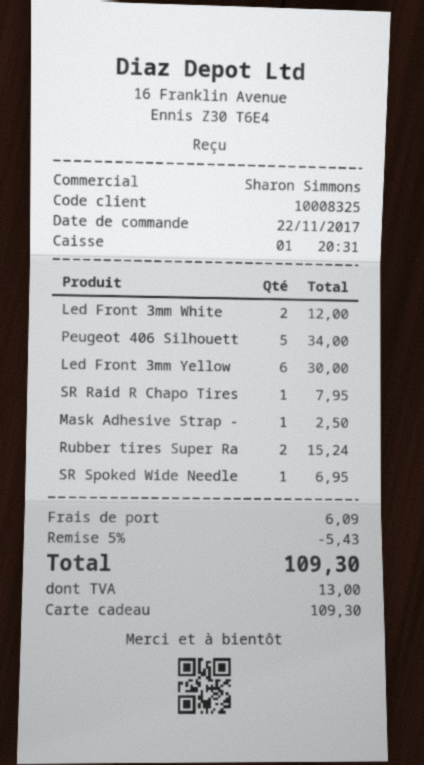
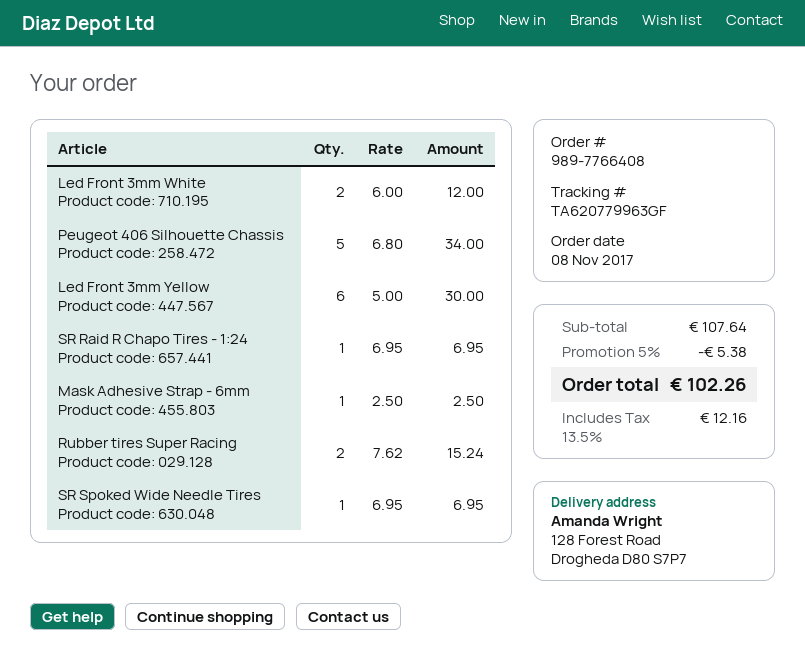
order date: 2017-11-22 -> 2017-11-08
SR Raid R Chapo Tires: 1 for 7.95 -> 1 for 6.95
discount: 5% = 5.43 -> 5% = 5.38
shipping: 6.09 -> none
tax: 13.00 -> 12.16
total: 109.30 -> 102.26

